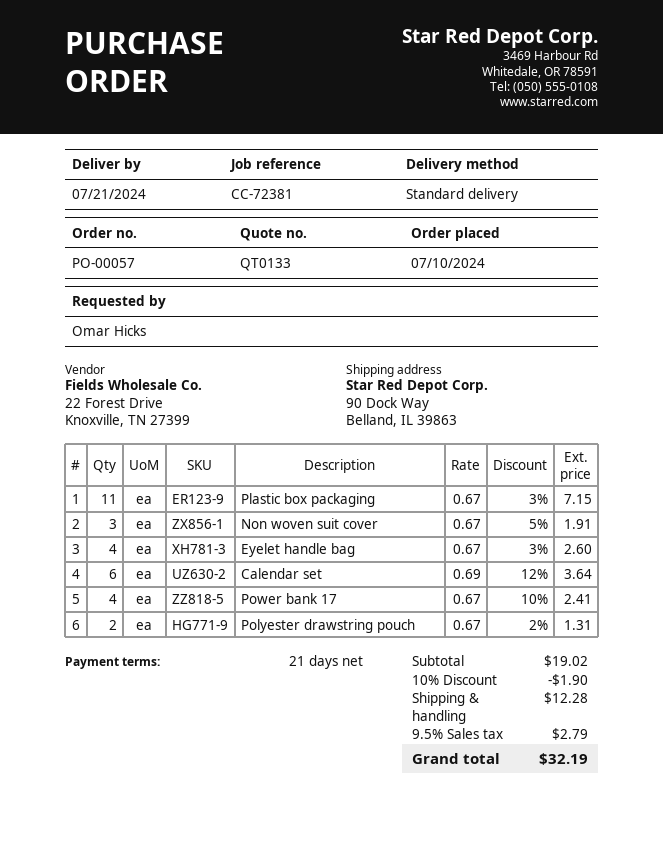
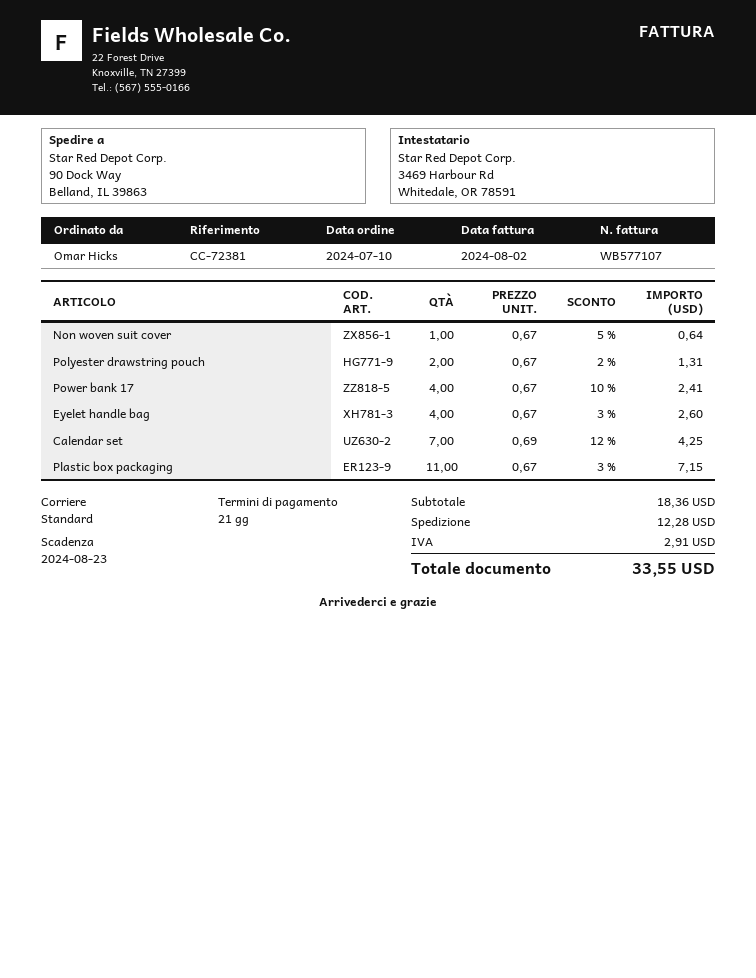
Non woven suit cover: 3 x 0.67 - 5% = 1.91 -> 1 x 0.67 - 5% = 0.64
Calendar set: 6 x 0.69 - 12% = 3.64 -> 7 x 0.69 - 12% = 4.25
subtotal: 19.02 -> 18.36
discount: 10% = 1.90 -> none
tax: 2.79 -> 2.91
total: 32.19 -> 33.55

